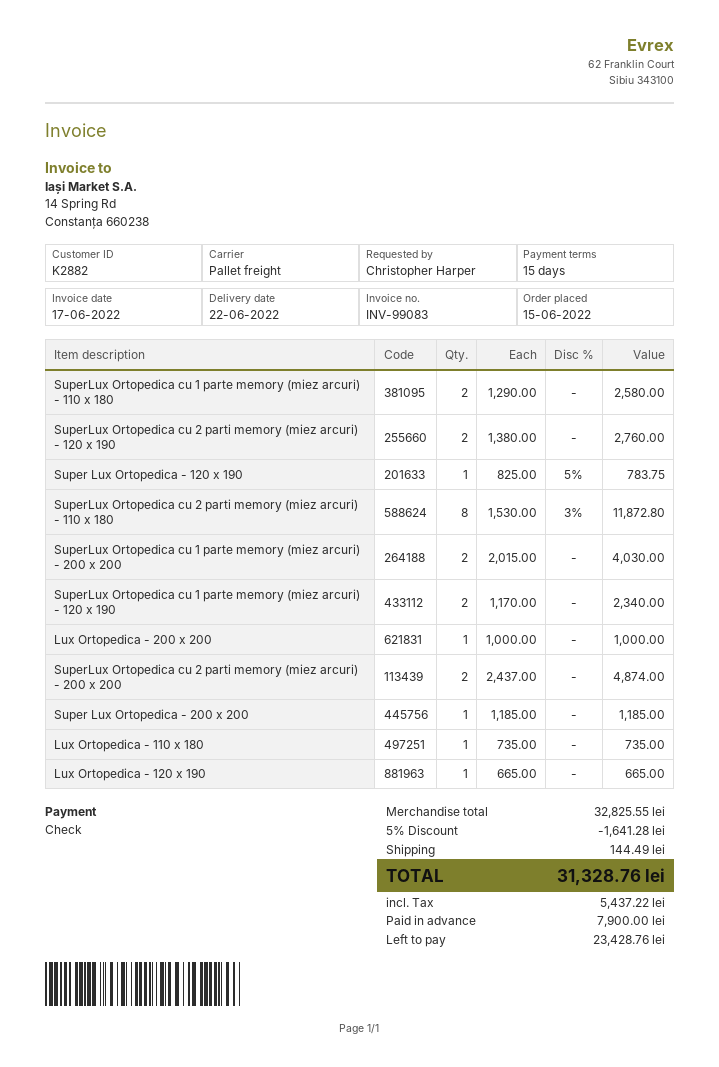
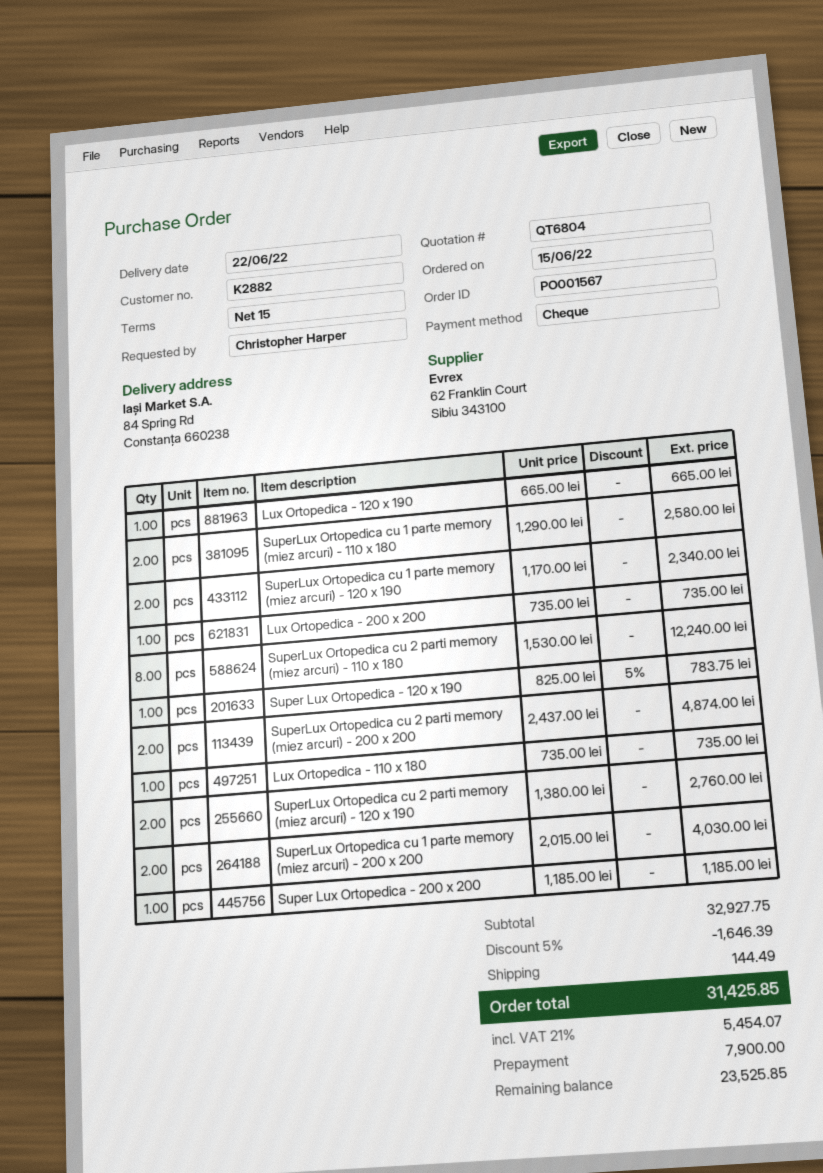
SuperLux Ortopedica cu 2 parti memory (miez arcuri) - 110 x 180: 8 x 1530.00 - 3% = 11872.80 -> 8 x 1530.00 = 12240.00
Lux Ortopedica - 200 x 200: 1 x 1000.00 = 1000.00 -> 1 x 735.00 = 735.00
subtotal: 32825.55 -> 32927.75
discount: 5% = 1641.28 -> 5% = 1646.39
tax: 5437.22 -> 5454.07
total: 31328.76 -> 31425.85
balance: 23428.76 -> 23525.85

